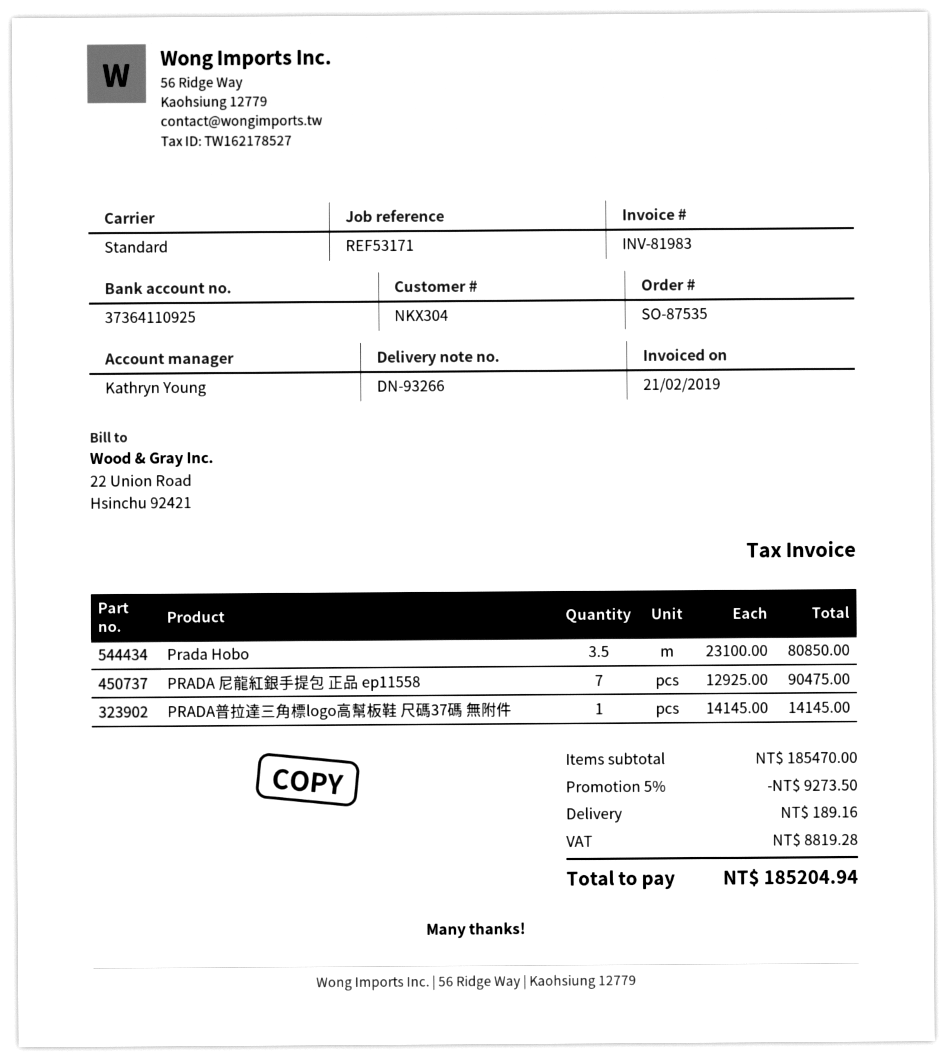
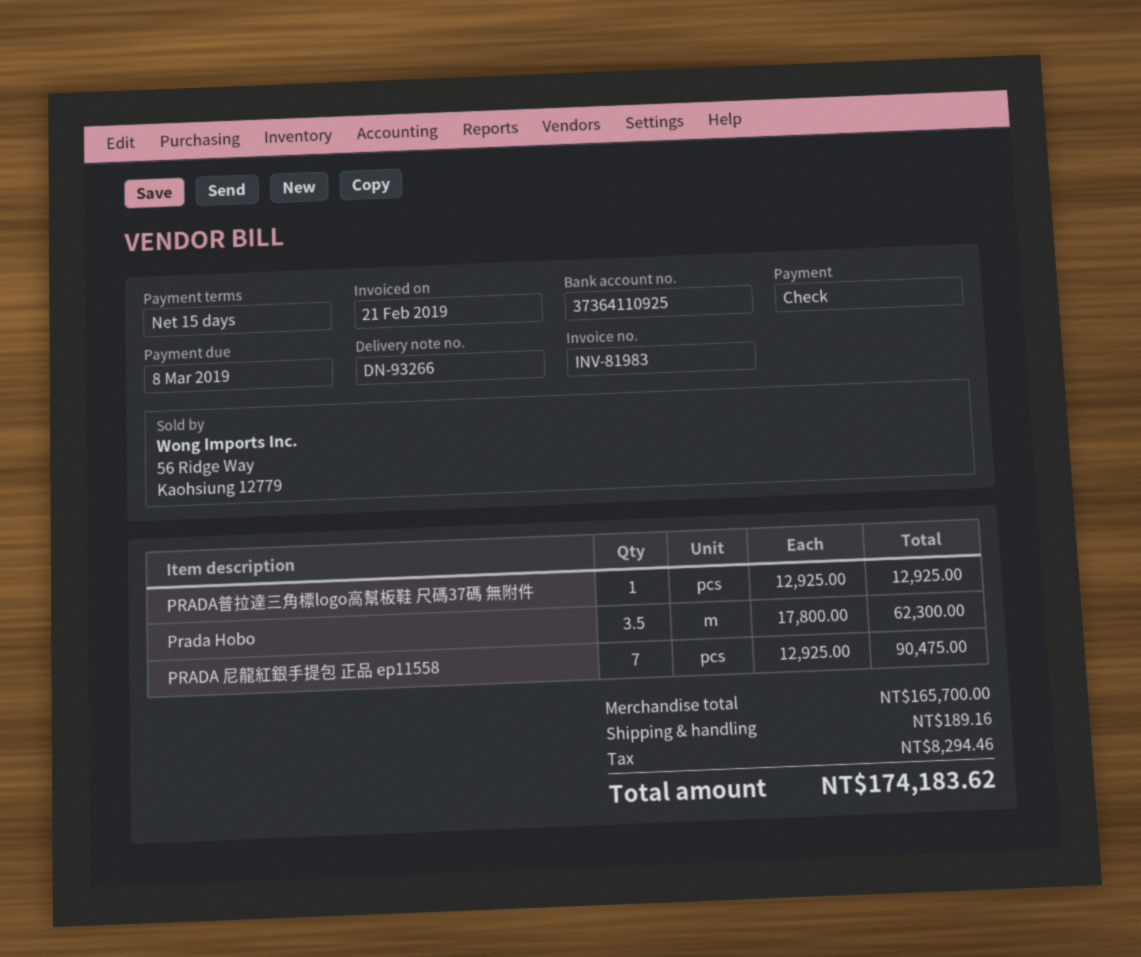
Prada Hobo: 3.5 x 23100.00 = 80850.00 -> 3.5 x 17800.00 = 62300.00
PRADA普拉達三角標logo高幫板鞋 尺碼37碼 無附件: 1 x 14145.00 = 14145.00 -> 1 x 12925.00 = 12925.00
subtotal: 185470.00 -> 165700.00
discount: 5% = 9273.50 -> none
tax: 8819.28 -> 8294.46
total: 185204.94 -> 174183.62

